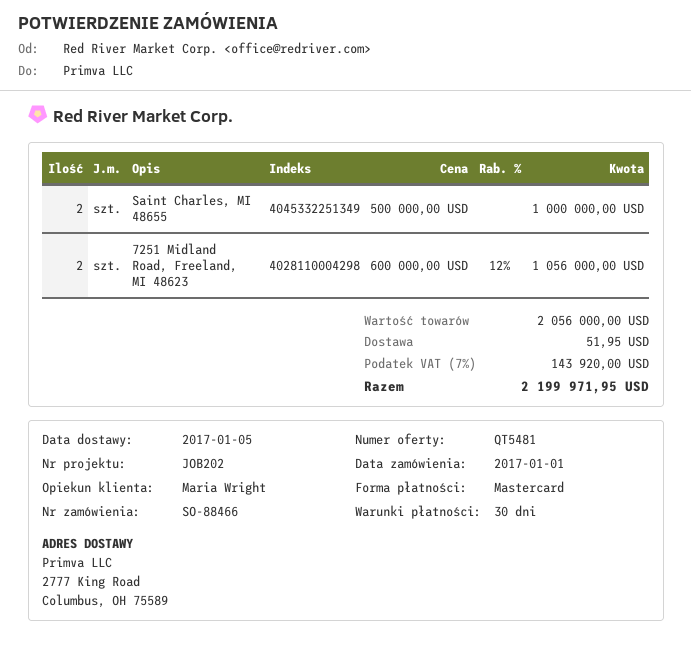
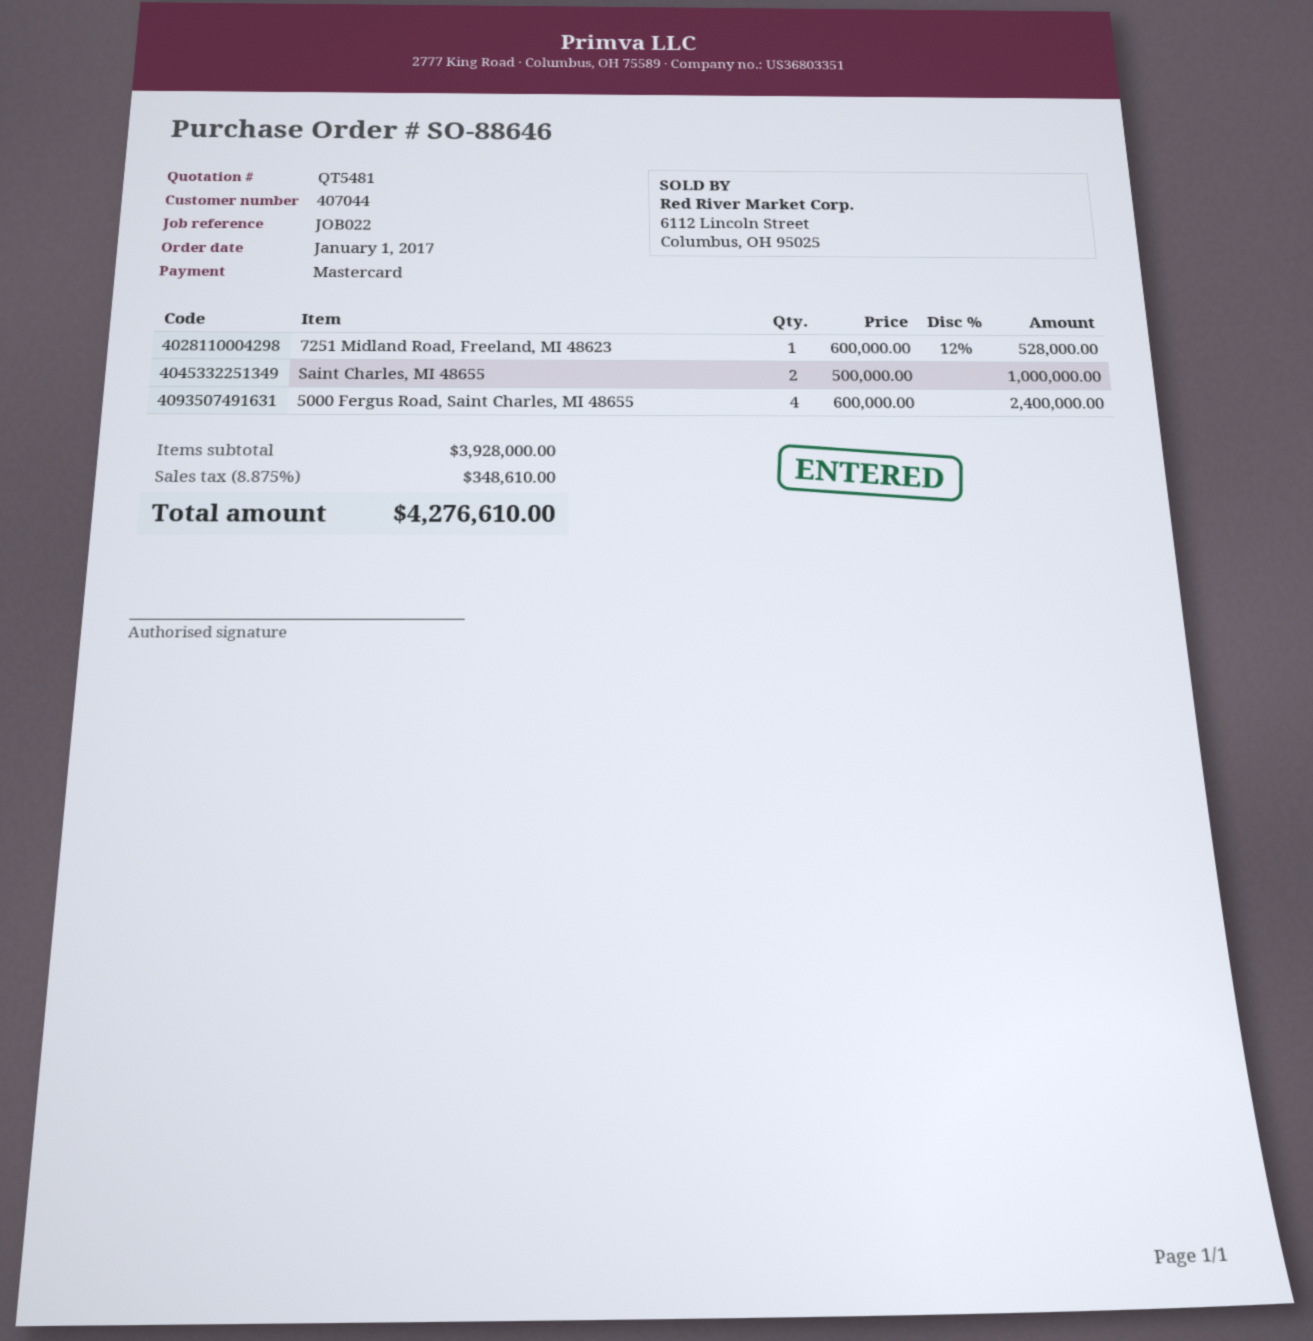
order number: SO-88466 -> SO-88646
reference: JOB202 -> JOB022
7251 Midland Road, Freeland, MI 48623: 2 x 600000.00 - 12% = 1056000.00 -> 1 x 600000.00 - 12% = 528000.00
5000 Fergus Road, Saint Charles, MI 48655: none -> 4 x 600000.00 = 2400000.00
subtotal: 2056000.00 -> 3928000.00
shipping: 51.95 -> none
tax: 7% = 143920.00 -> 8.875% = 348610.00
total: 2199971.95 -> 4276610.00

